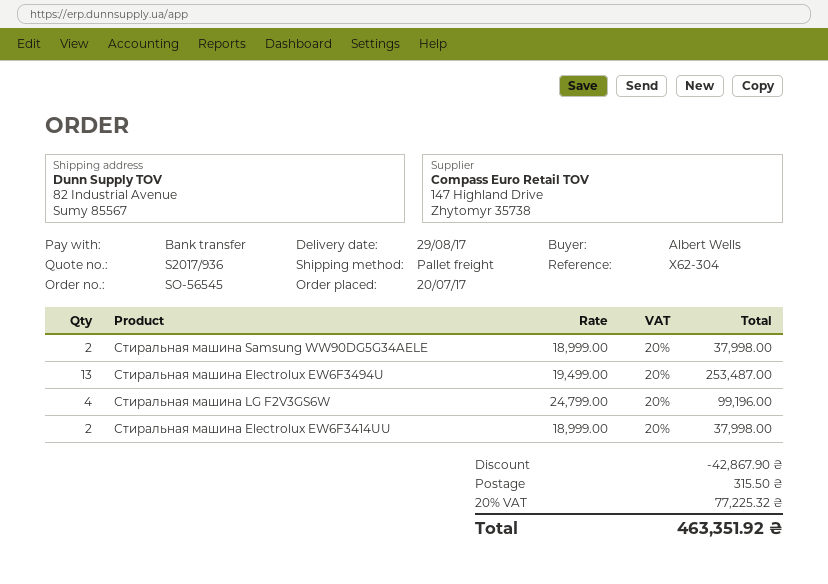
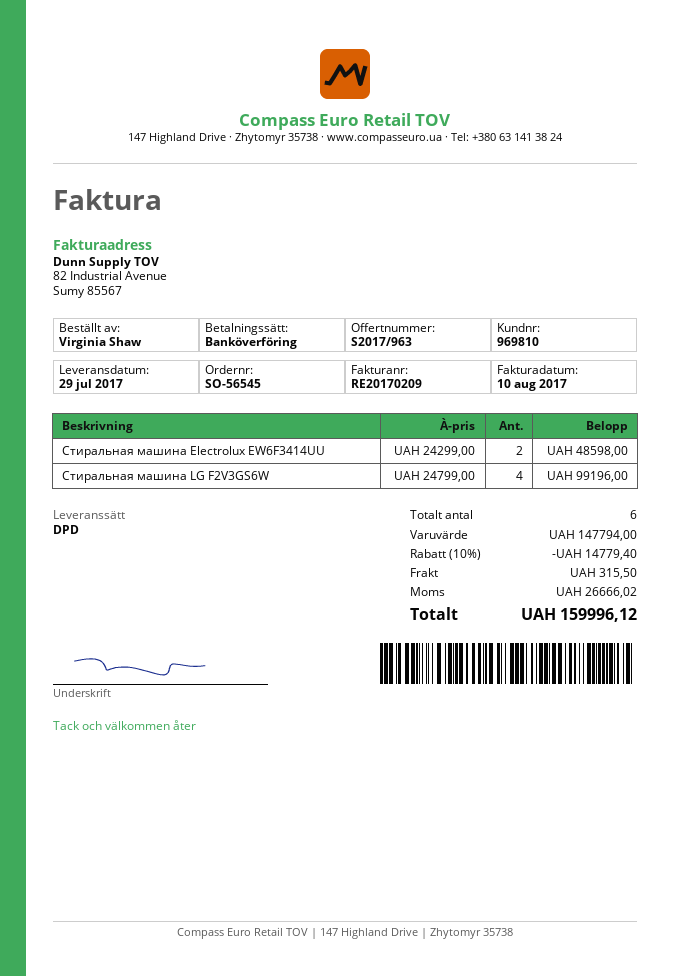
quote number: S2017/936 -> S2017/963
delivery date: 2017-08-29 -> 2017-07-29
ordered by: Albert Wells -> Virginia Shaw
shipping method: pallet freight -> DPD
Стиральная машина Samsung WW90DG5G34AELE: 2 x 18999.00 = 37998.00 -> none
Стиральная машина Electrolux EW6F3494U: 13 x 19499.00 = 253487.00 -> none
Стиральная машина Electrolux EW6F3414UU: 2 x 18999.00 = 37998.00 -> 2 x 24299.00 = 48598.00
discount: 42867.90 -> 14779.40
tax: 77225.32 -> 26666.02
total: 463351.92 -> 159996.12

